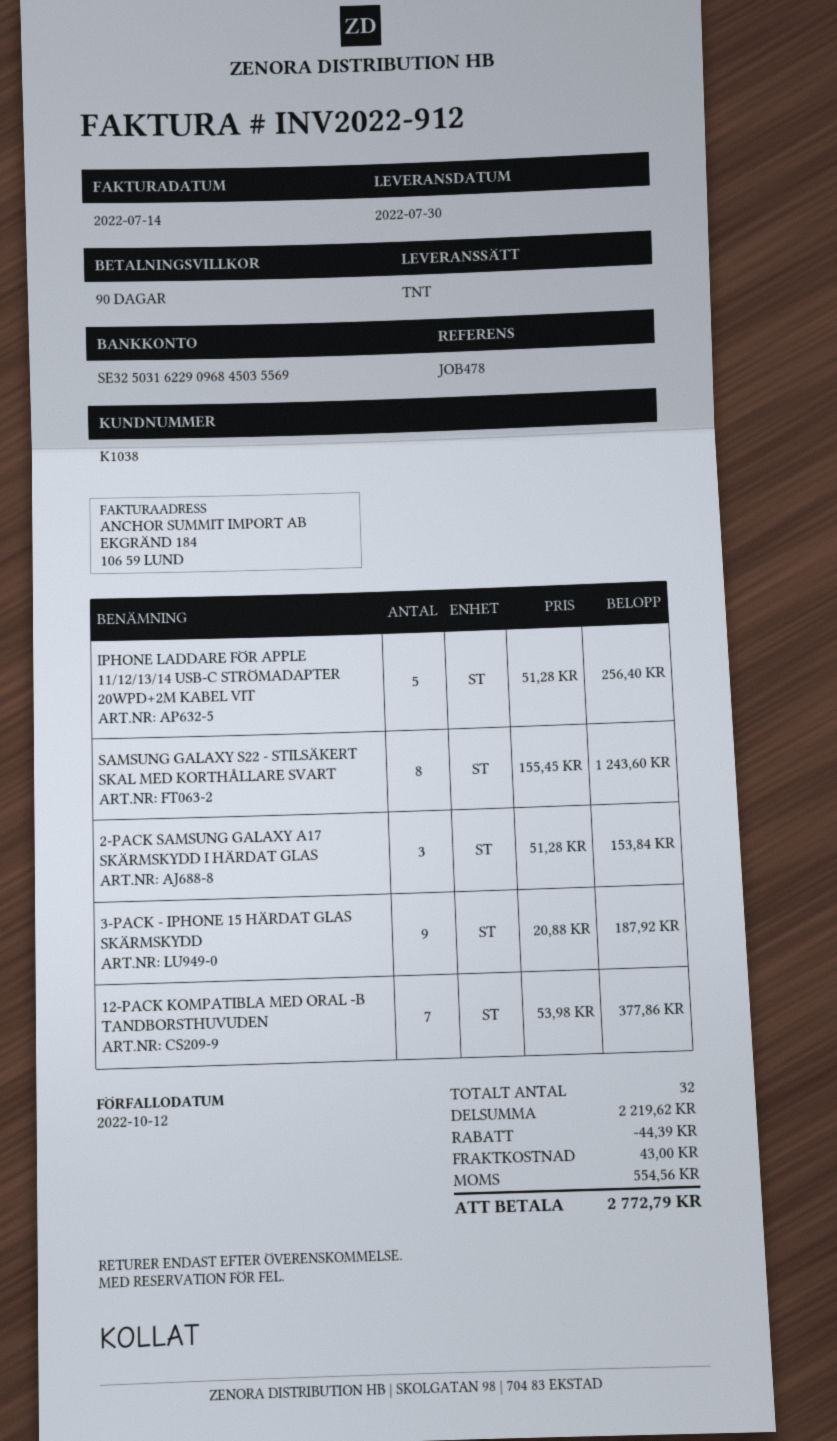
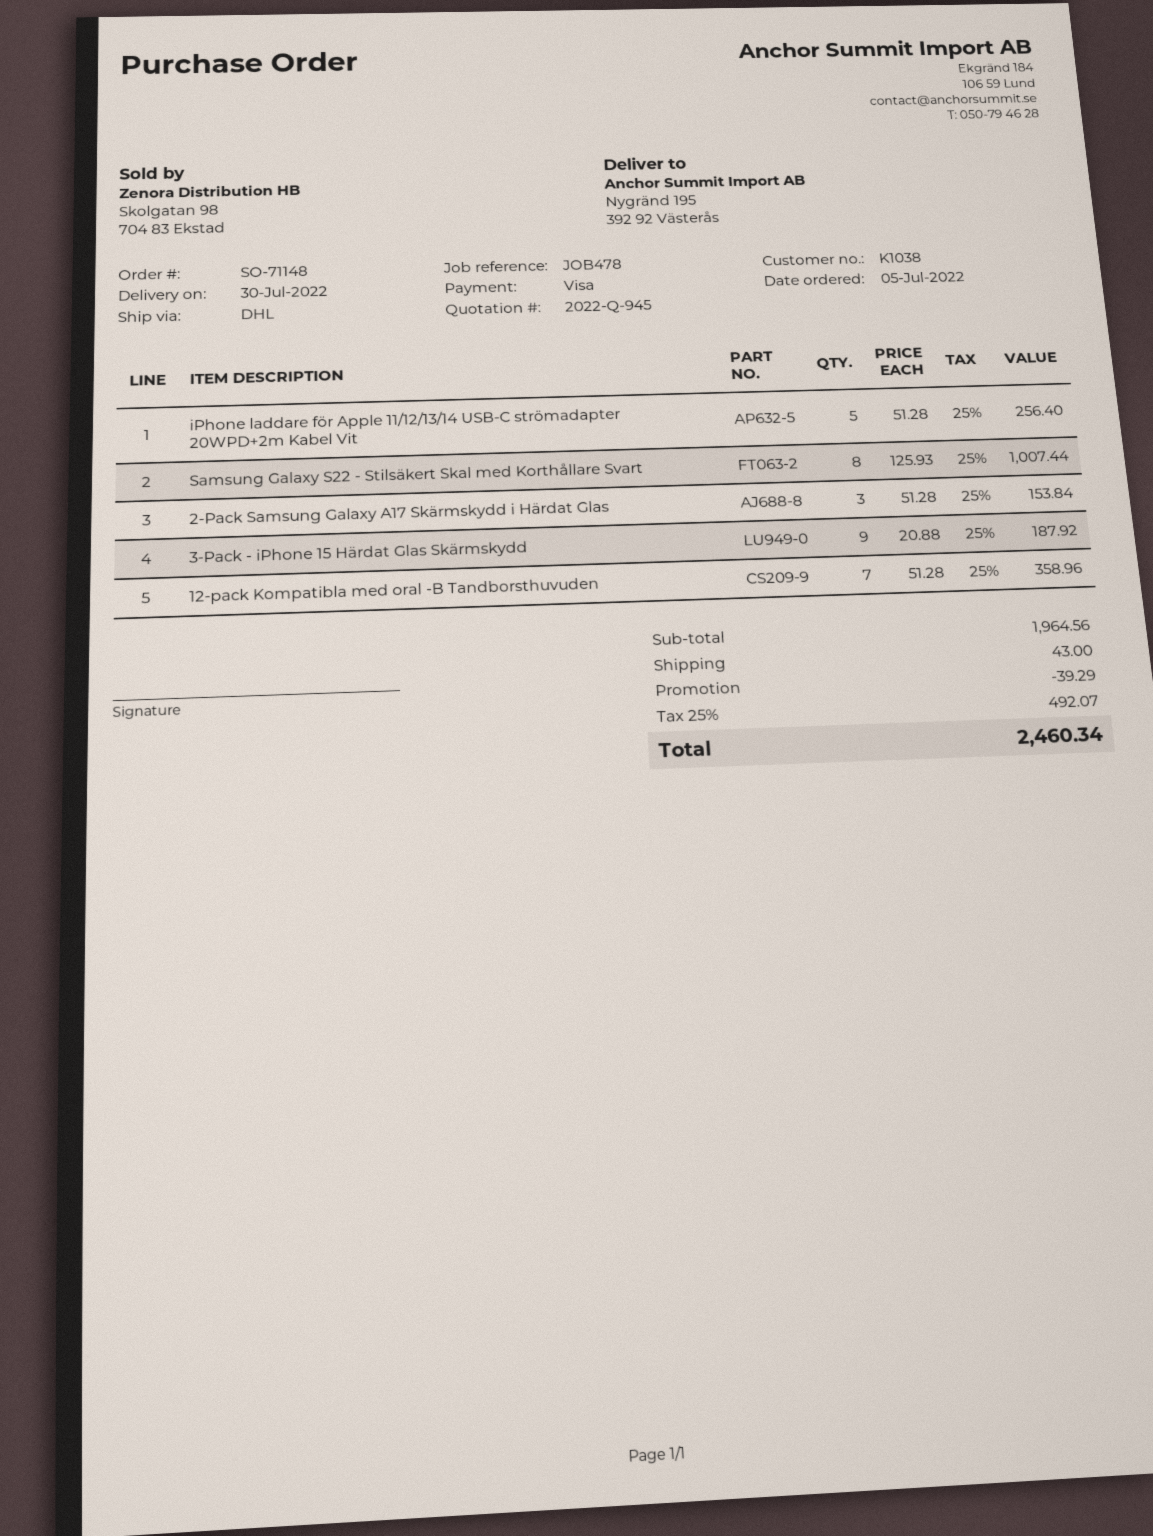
shipping method: TNT -> DHL
SAMSUNG GALAXY S22 - STILSÄKERT SKAL MED KORTHÅLLARE SVART: 8 x 155.45 = 1243.60 -> 8 x 125.93 = 1007.44
12-PACK KOMPATIBLA MED ORAL -B TANDBORSTHUVUDEN: 7 x 53.98 = 377.86 -> 7 x 51.28 = 358.96
subtotal: 2219.62 -> 1964.56
discount: 44.39 -> 39.29
tax: 554.56 -> 492.07
total: 2772.79 -> 2460.34

